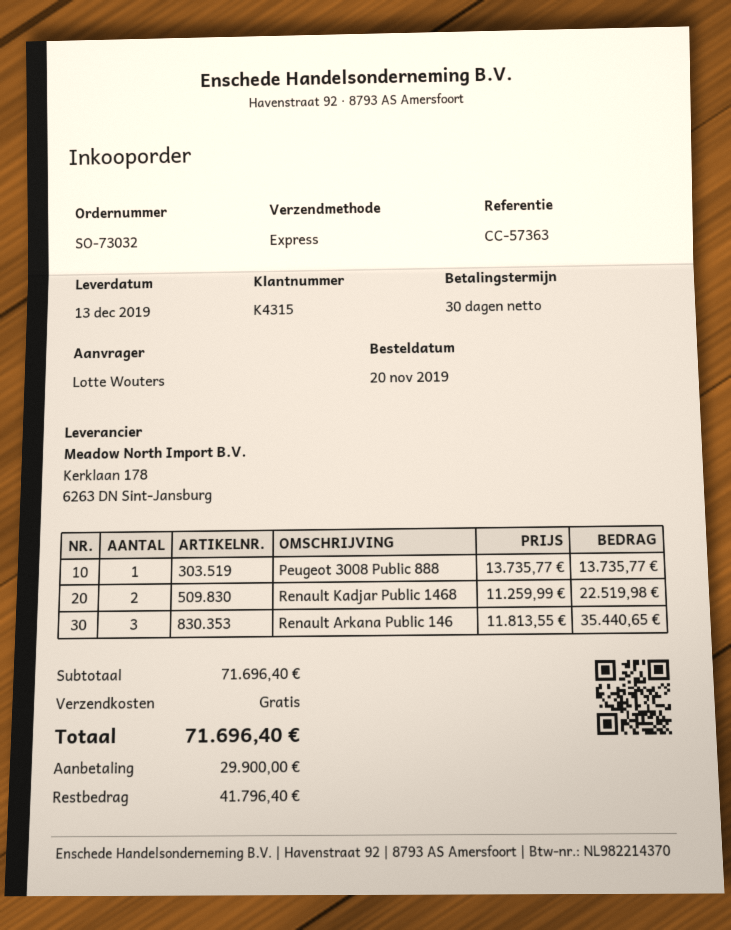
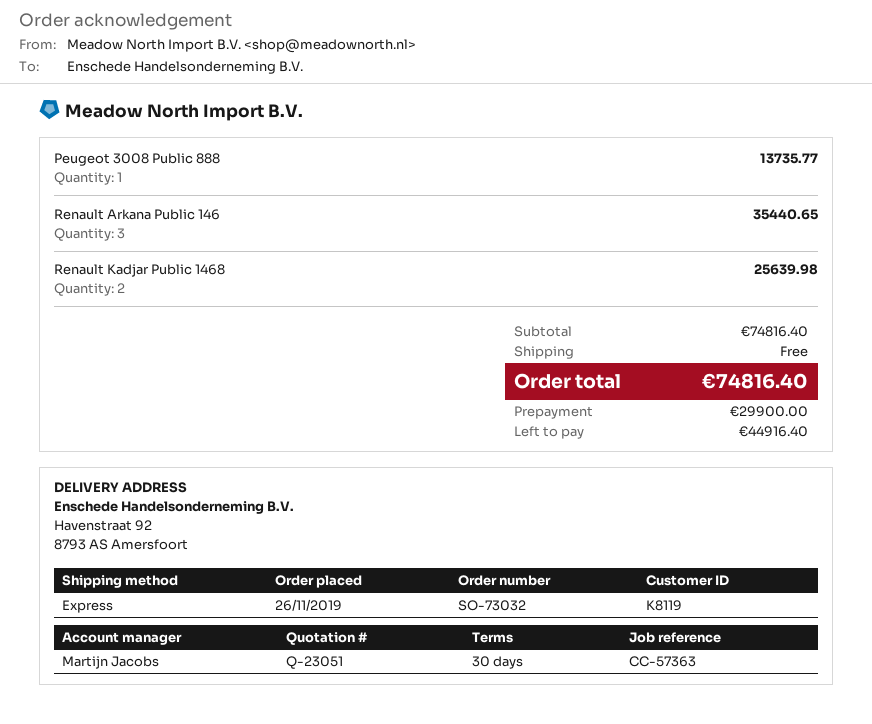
order date: 2019-11-20 -> 2019-11-26
customer number: K4315 -> K8119
Renault Kadjar Public 1468: 2 for 22519.98 -> 2 for 25639.98
subtotal: 71696.40 -> 74816.40
total: 71696.40 -> 74816.40
balance: 41796.40 -> 44916.40

